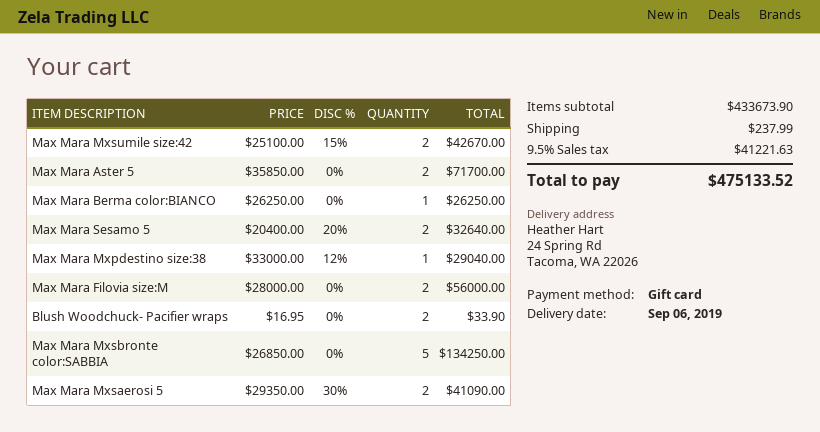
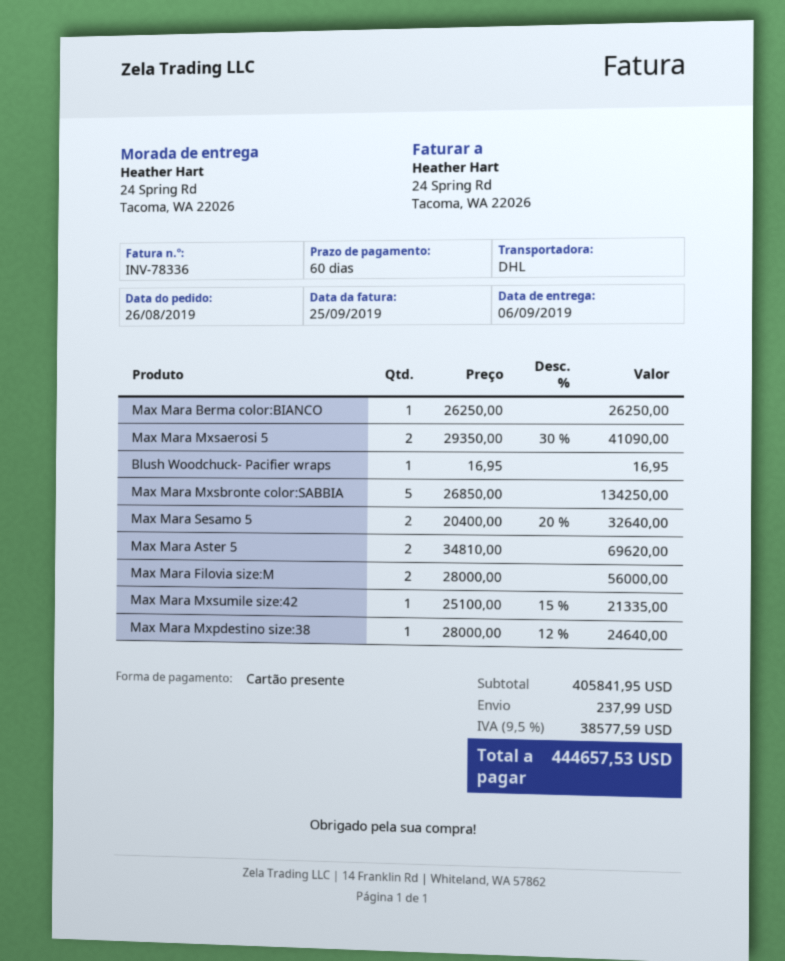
Max Mara Mxsumile size:42: 2 x 25100.00 - 15% = 42670.00 -> 1 x 25100.00 - 15% = 21335.00
Max Mara Aster 5: 2 x 35850.00 = 71700.00 -> 2 x 34810.00 = 69620.00
Max Mara Mxpdestino size:38: 1 x 33000.00 - 12% = 29040.00 -> 1 x 28000.00 - 12% = 24640.00
Blush Woodchuck- Pacifier wraps: 2 x 16.95 = 33.90 -> 1 x 16.95 = 16.95
subtotal: 433673.90 -> 405841.95
tax: 9.5% = 41221.63 -> 9.5% = 38577.59
total: 475133.52 -> 444657.53

